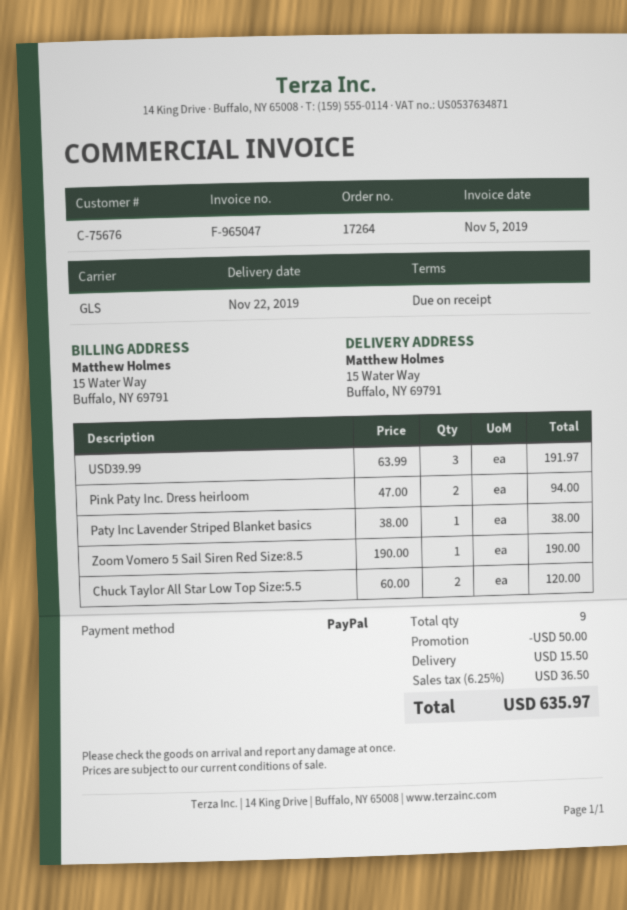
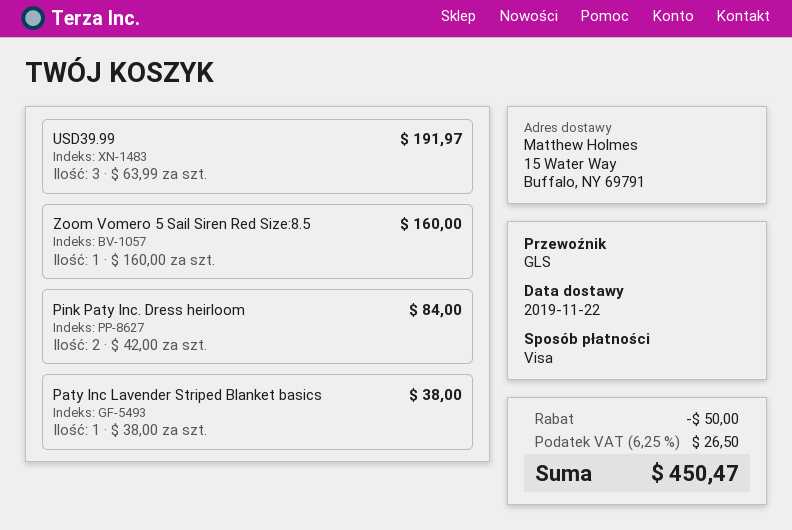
payment method: PayPal -> Visa
Pink Paty Inc. Dress heirloom: 2 x 47.00 = 94.00 -> 2 x 42.00 = 84.00
Zoom Vomero 5 Sail Siren Red Size:8.5: 1 x 190.00 = 190.00 -> 1 x 160.00 = 160.00
Chuck Taylor All Star Low Top Size:5.5: 2 x 60.00 = 120.00 -> none
shipping: 15.50 -> none
tax: 6.25% = 36.50 -> 6.25% = 26.50
total: 635.97 -> 450.47

